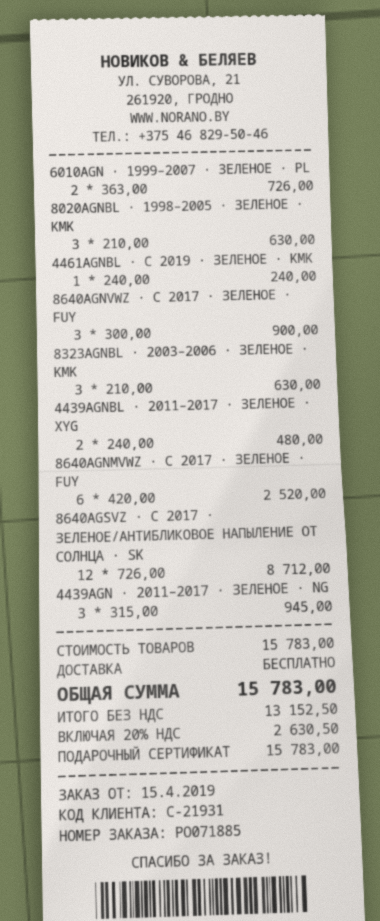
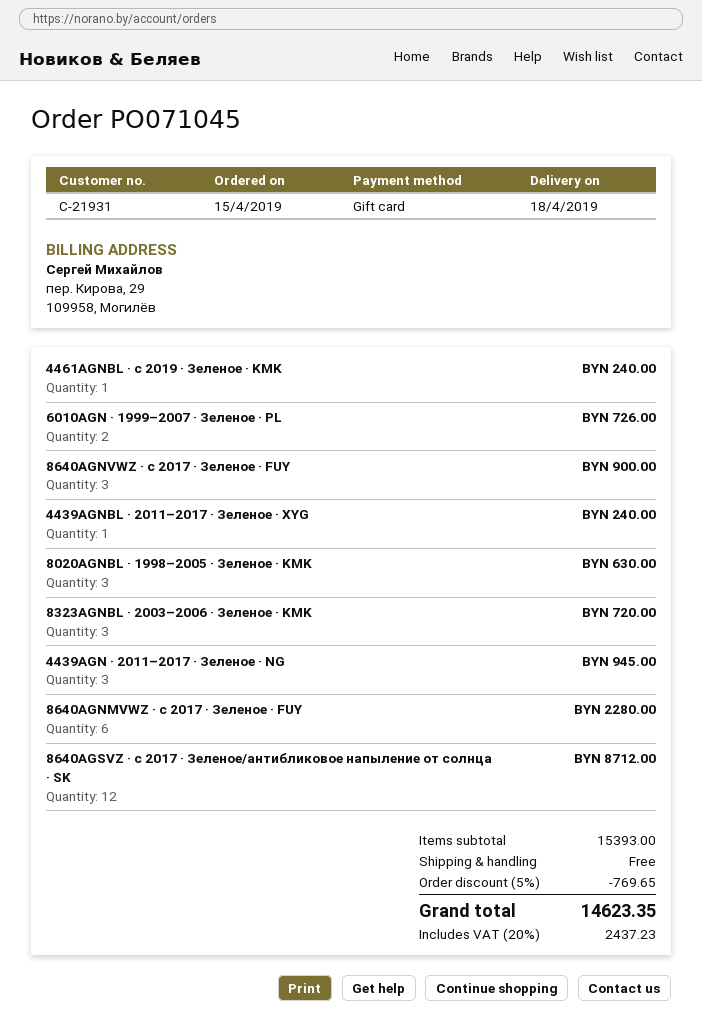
order number: PO071885 -> PO071045
8323AGNBL · 2003–2006 · ЗЕЛЕНОЕ · KMK: 3 for 630.00 -> 3 for 720.00
4439AGNBL · 2011–2017 · ЗЕЛЕНОЕ · XYG: 2 for 480.00 -> 1 for 240.00
8640AGNMVWZ · С 2017 · ЗЕЛЕНОЕ · FUY: 6 for 2520.00 -> 6 for 2280.00
subtotal: 15783.00 -> 15393.00
discount: none -> 5% = 769.65
tax: 20% = 2630.50 -> 20% = 2437.23
total: 15783.00 -> 14623.35

